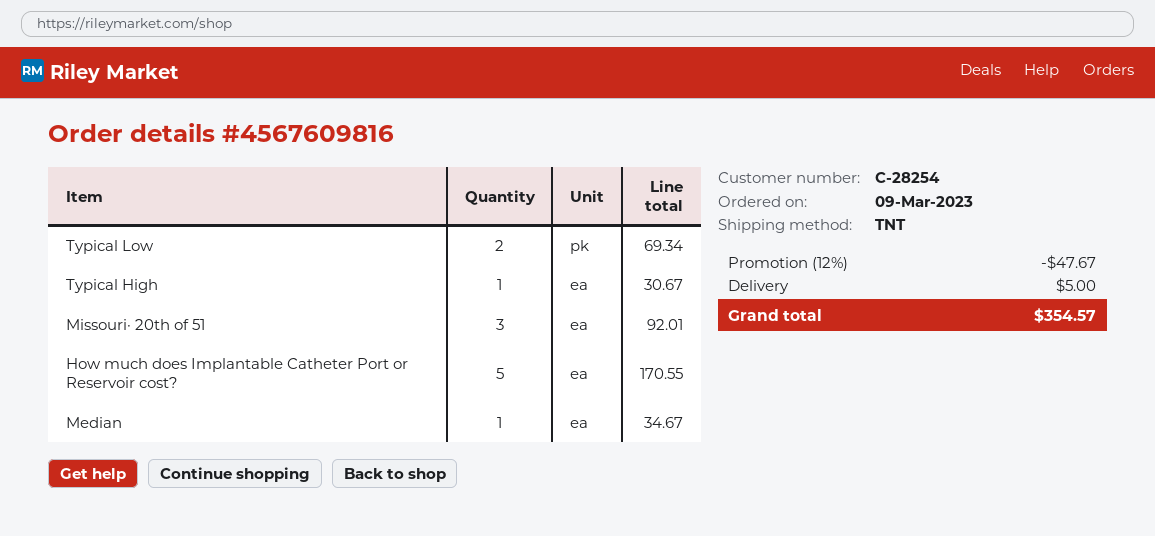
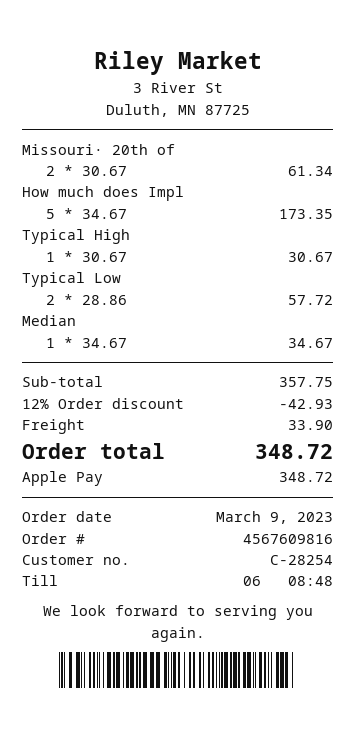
Typical Low: 2 for 69.34 -> 2 for 57.72
Missouri· 20th of 51: 3 for 92.01 -> 2 for 61.34
How much does Implantable Catheter Port or Reservoir cost?: 5 for 170.55 -> 5 for 173.35
discount: 12% = 47.67 -> 12% = 42.93
shipping: 5.00 -> 33.90
total: 354.57 -> 348.72

